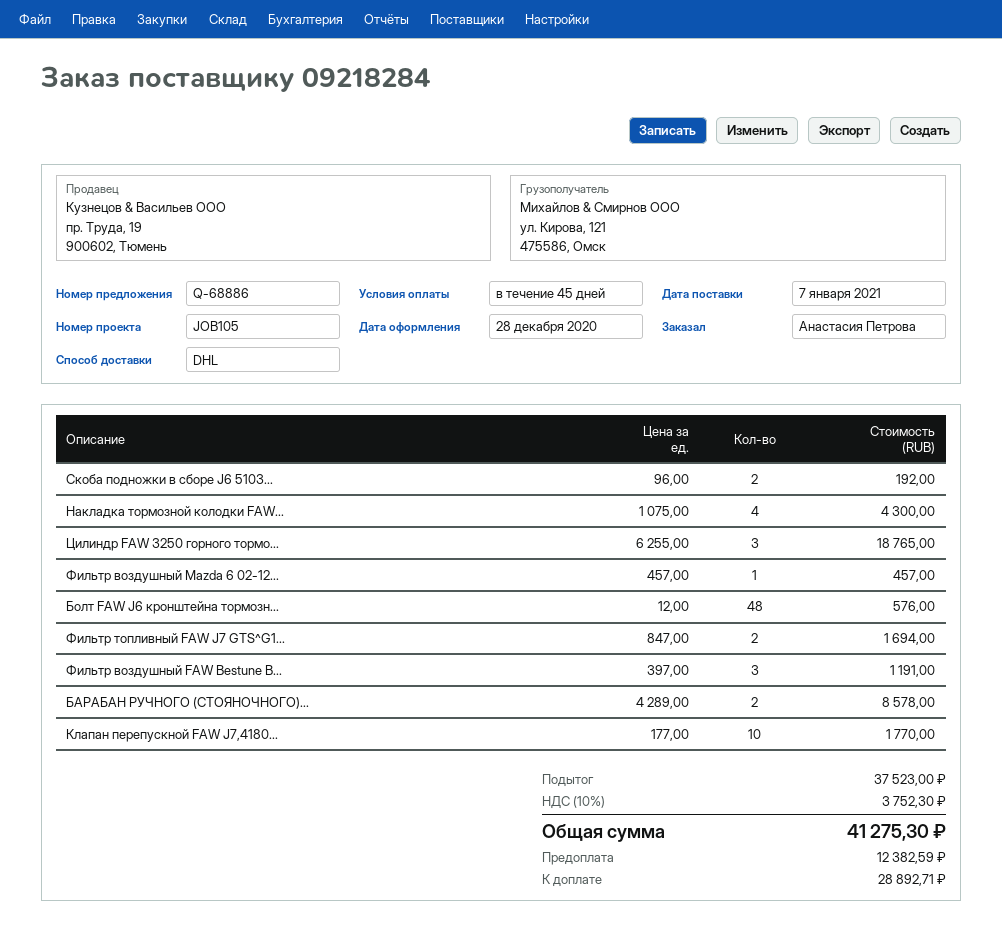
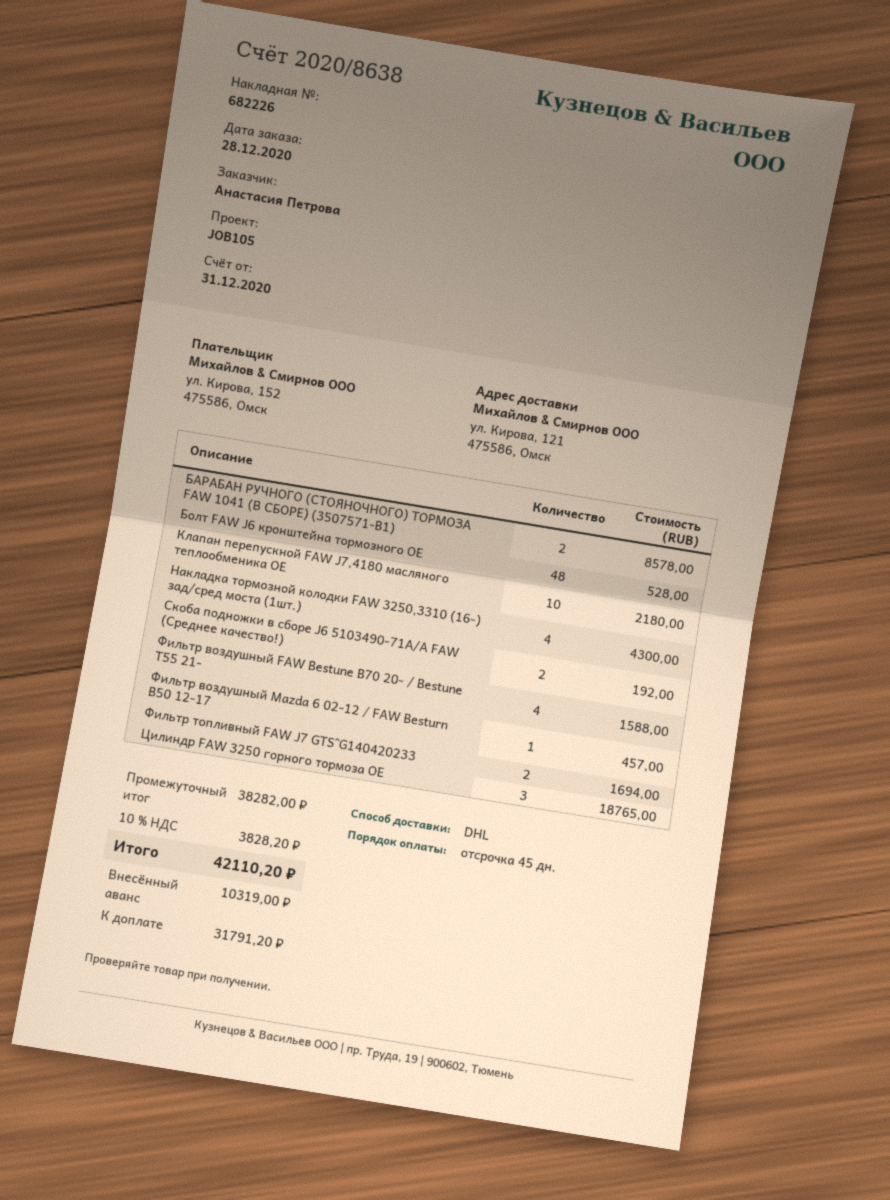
Болт FAW J6 кронштейна тормозн...: 48 for 576.00 -> 48 for 528.00
Фильтр воздушный FAW Bestune B...: 3 for 1191.00 -> 4 for 1588.00
Клапан перепускной FAW J7,4180...: 10 for 1770.00 -> 10 for 2180.00
subtotal: 37523.00 -> 38282.00
tax: 10% = 3752.30 -> 10% = 3828.20
total: 41275.30 -> 42110.20
deposit: 12382.59 -> 10319.00
balance: 28892.71 -> 31791.20

